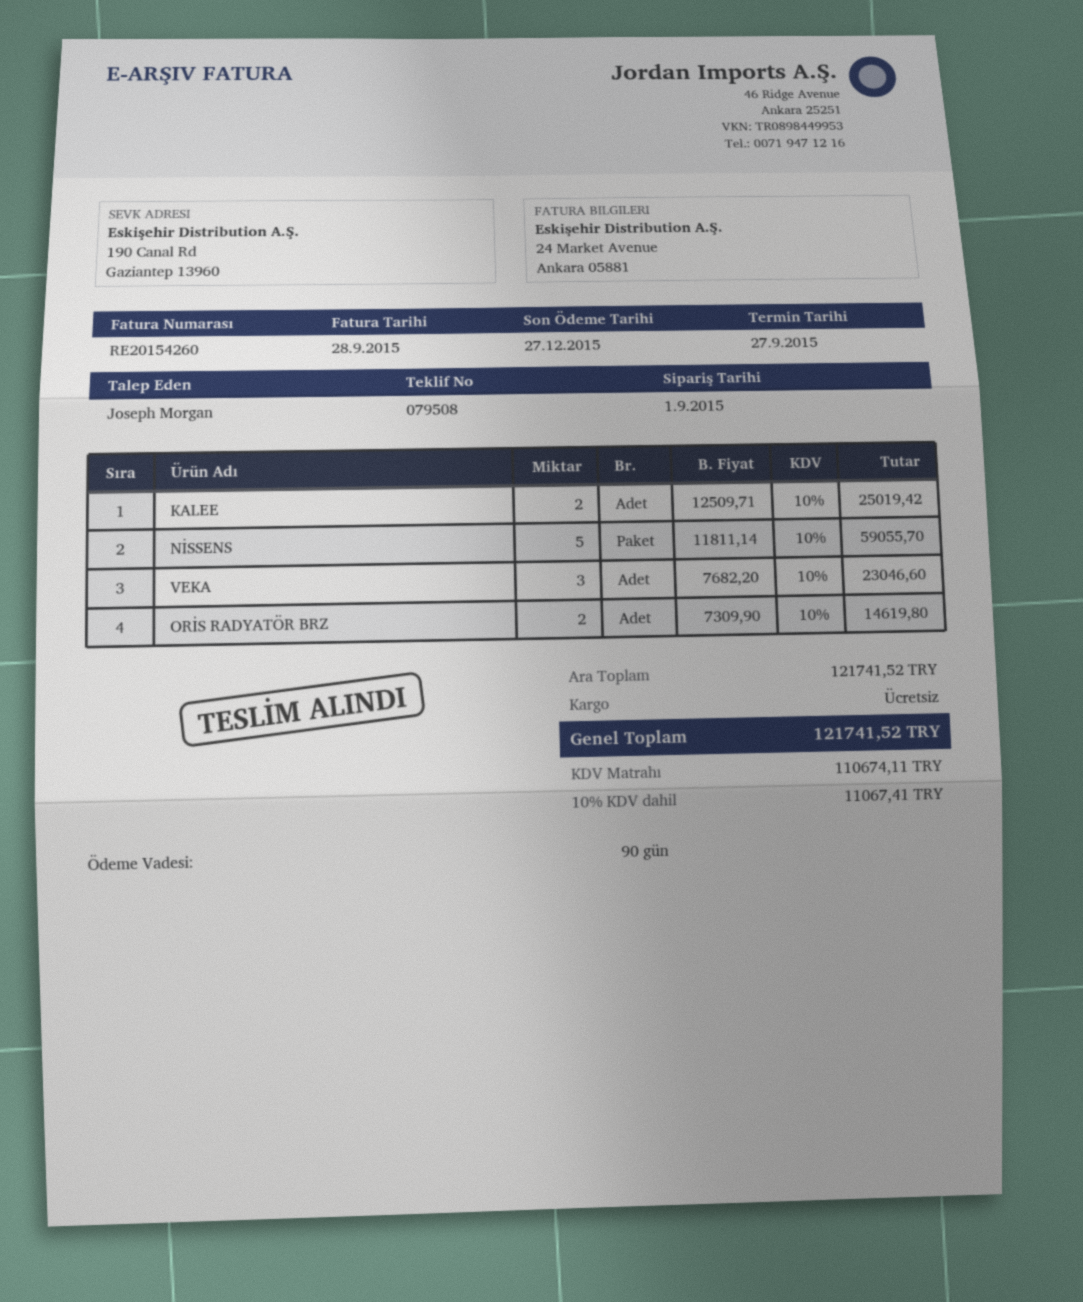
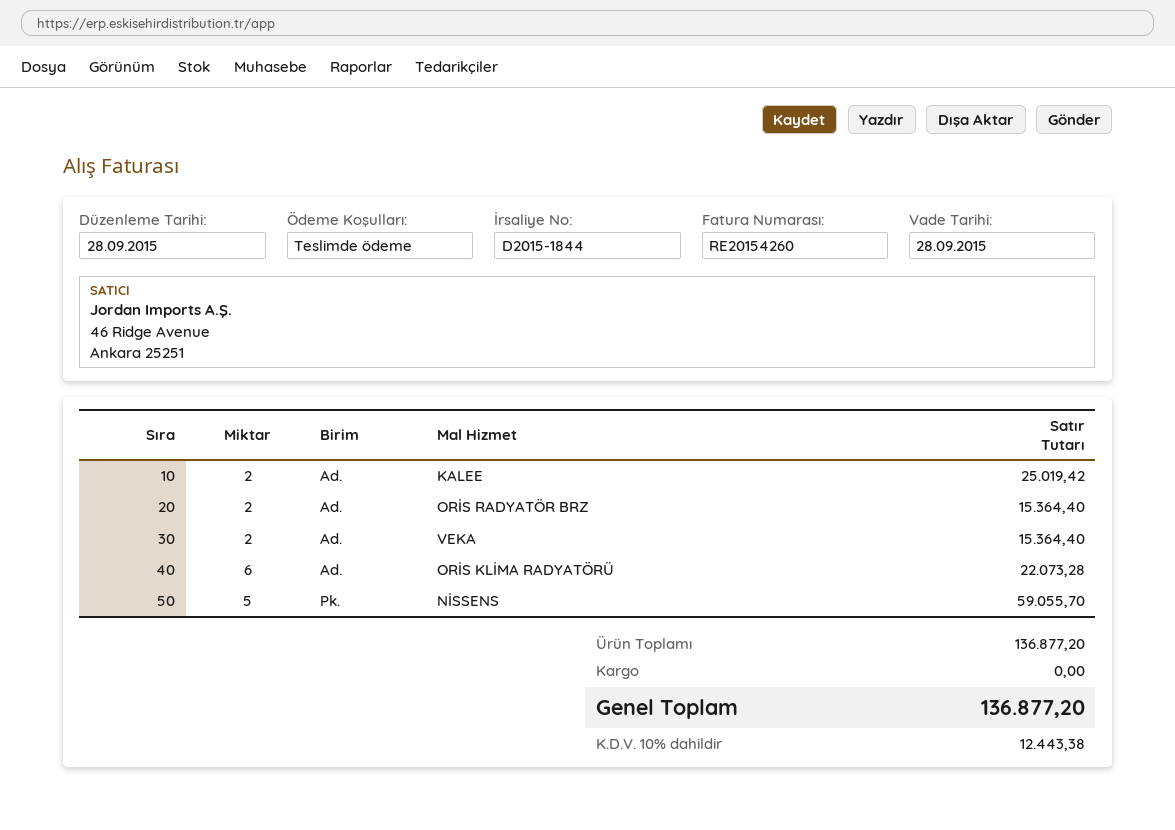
payment terms: 90 days -> on receipt
due date: 2015-12-27 -> 2015-09-28
VEKA: 3 for 23046.60 -> 2 for 15364.40
ORİS RADYATÖR BRZ: 2 for 14619.80 -> 2 for 15364.40
ORİS KLİMA RADYATÖRÜ: none -> 6 for 22073.28
subtotal: 121741.52 -> 136877.20
tax: 10% = 11067.41 -> 10% = 12443.38
total: 121741.52 -> 136877.20

